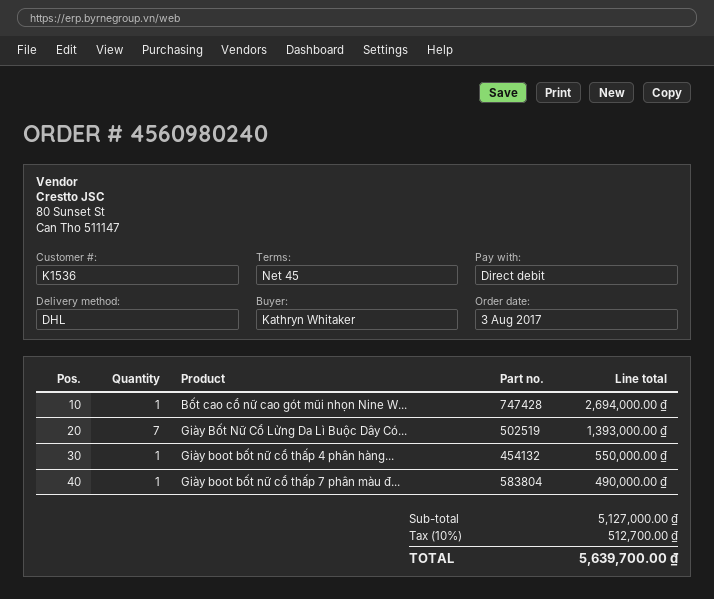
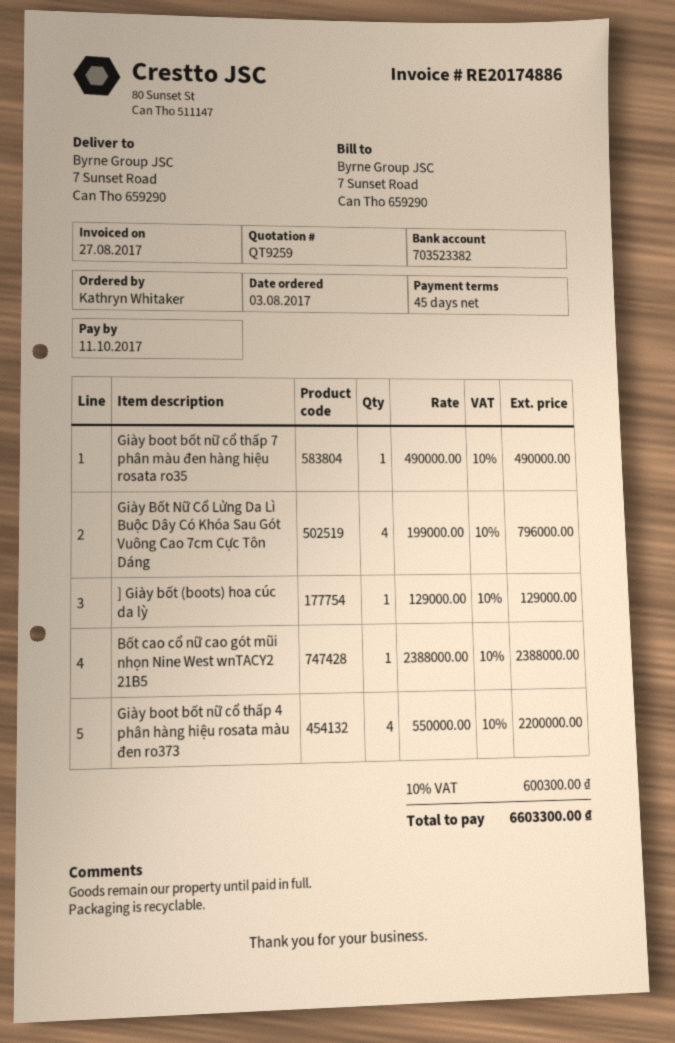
Bốt cao cổ nữ cao gót mũi nhọn Nine W...: 1 for 2694000.00 -> 1 for 2388000.00
Giày Bốt Nữ Cổ Lửng Da Lì Buộc Dây Có...: 7 for 1393000.00 -> 4 for 796000.00
Giày boot bốt nữ cổ thấp 4 phân hàng...: 1 for 550000.00 -> 4 for 2200000.00
] Giày bốt (boots) hoa cúc da lỳ: none -> 1 for 129000.00
tax: 10% = 512700.00 -> 10% = 600300.00
total: 5639700.00 -> 6603300.00

